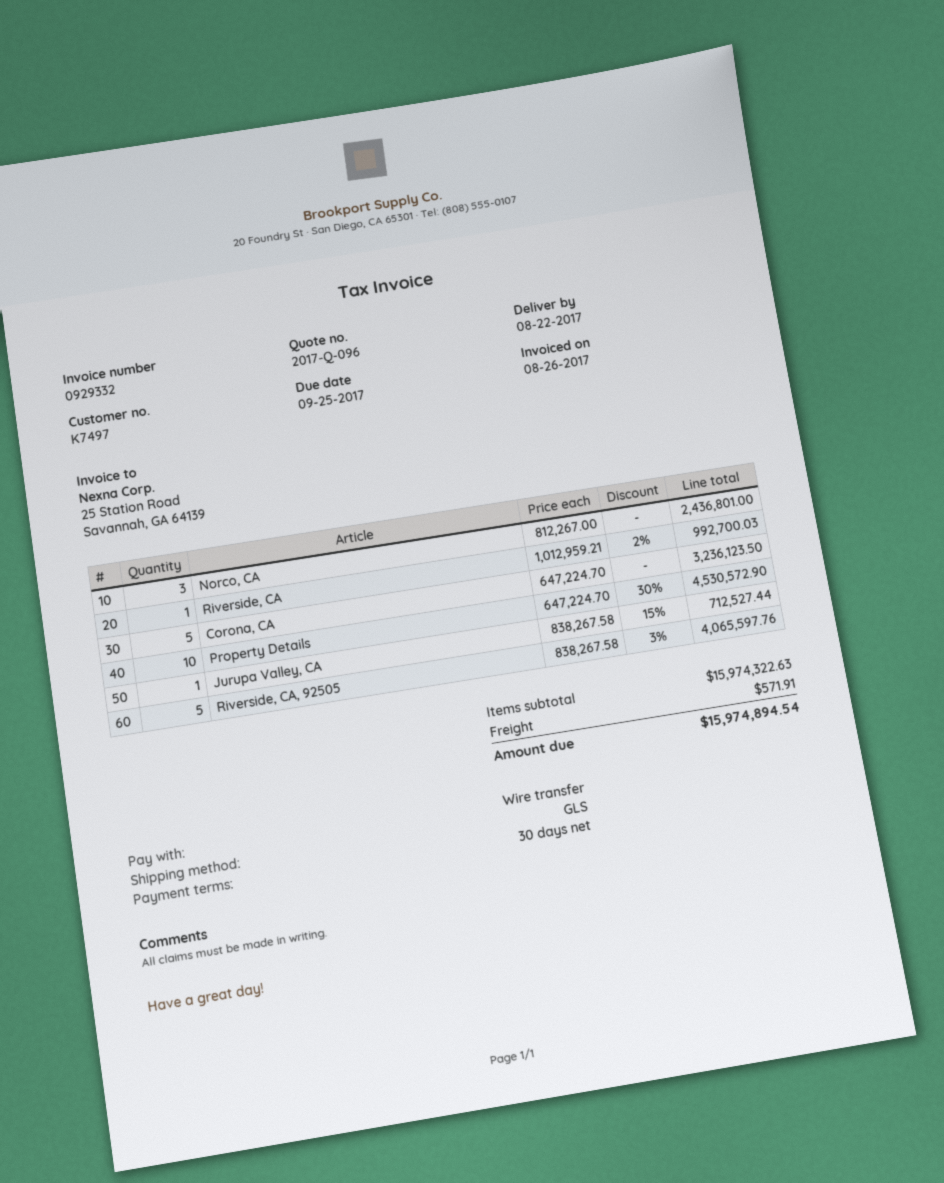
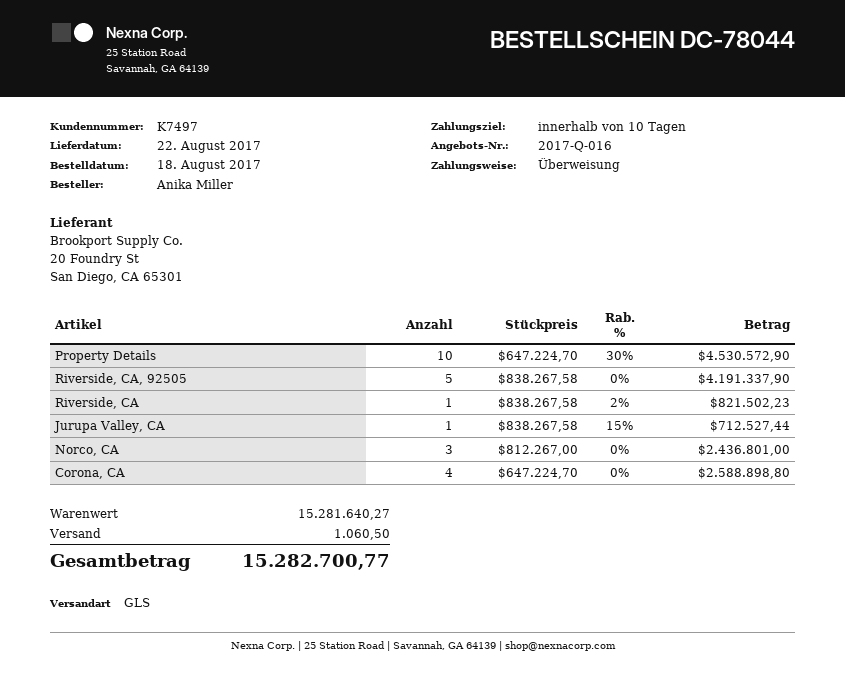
quote number: 2017-Q-096 -> 2017-Q-016
payment terms: 30 days -> 10 days
Riverside, CA: 1 x 1012959.21 - 2% = 992700.03 -> 1 x 838267.58 - 2% = 821502.23
Corona, CA: 5 x 647224.70 = 3236123.50 -> 4 x 647224.70 = 2588898.80
Riverside, CA, 92505: 5 x 838267.58 - 3% = 4065597.76 -> 5 x 838267.58 = 4191337.90
subtotal: 15974322.63 -> 15281640.27
shipping: 571.91 -> 1060.50
total: 15974894.54 -> 15282700.77

